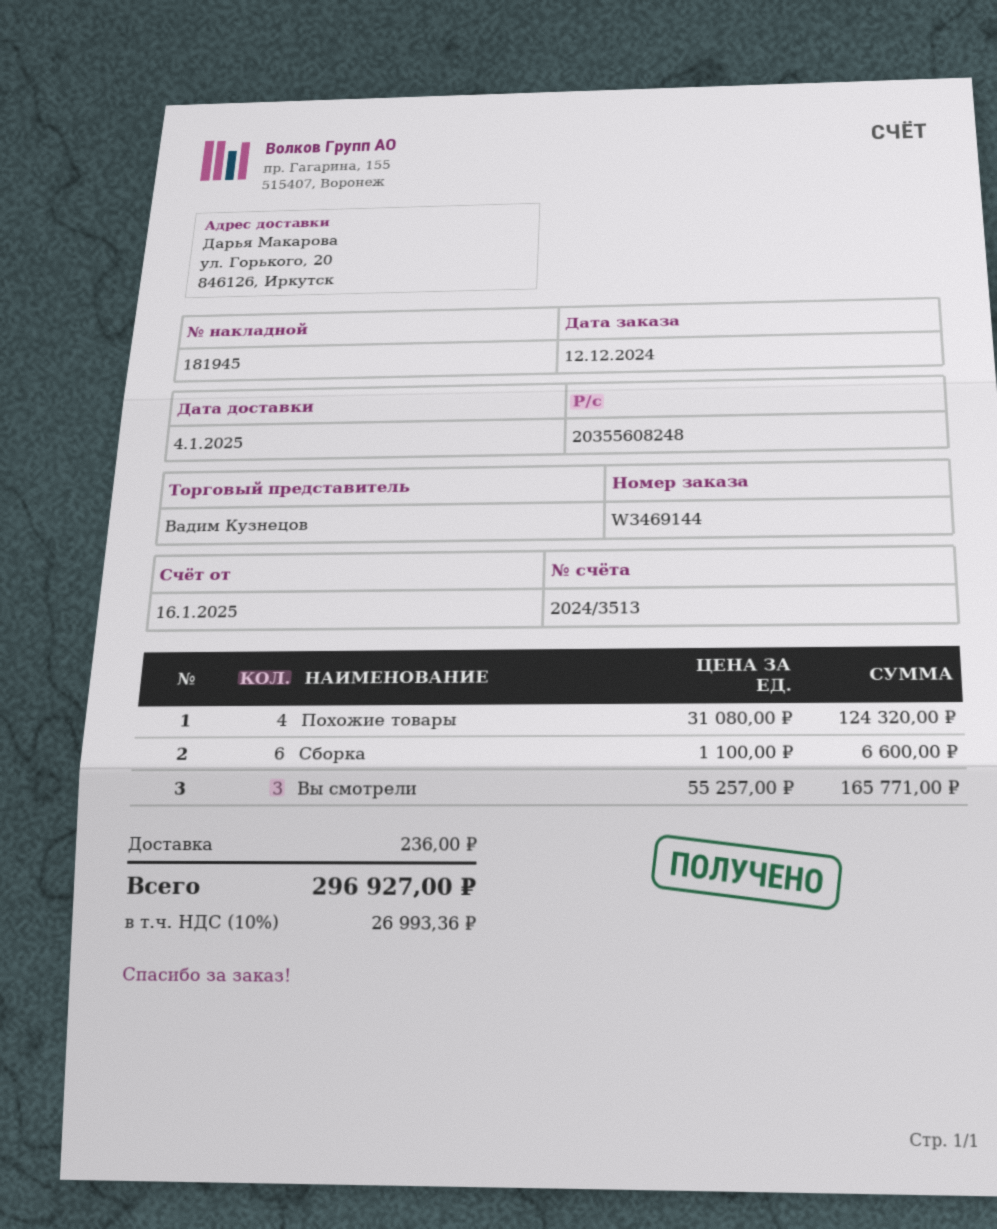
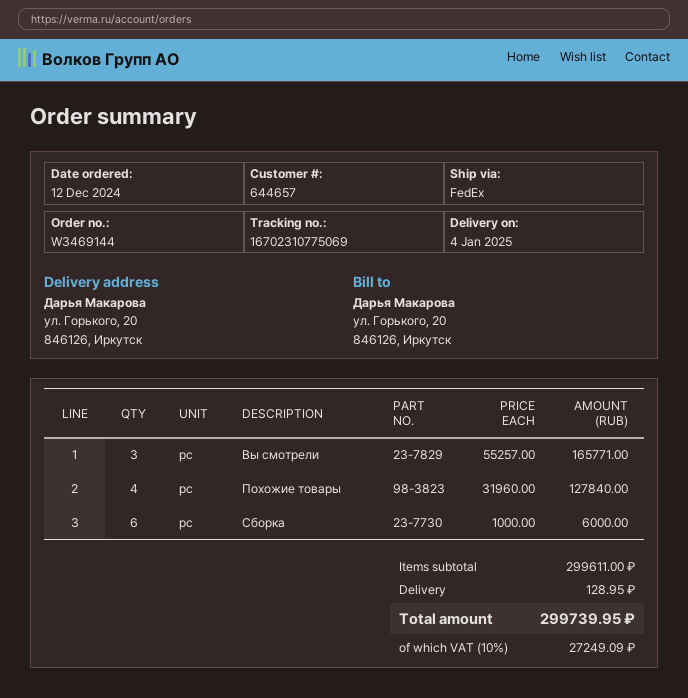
Похожие товары: 4 x 31080.00 = 124320.00 -> 4 x 31960.00 = 127840.00
Сборка: 6 x 1100.00 = 6600.00 -> 6 x 1000.00 = 6000.00
shipping: 236.00 -> 128.95
tax: 10% = 26993.36 -> 10% = 27249.09
total: 296927.00 -> 299739.95

